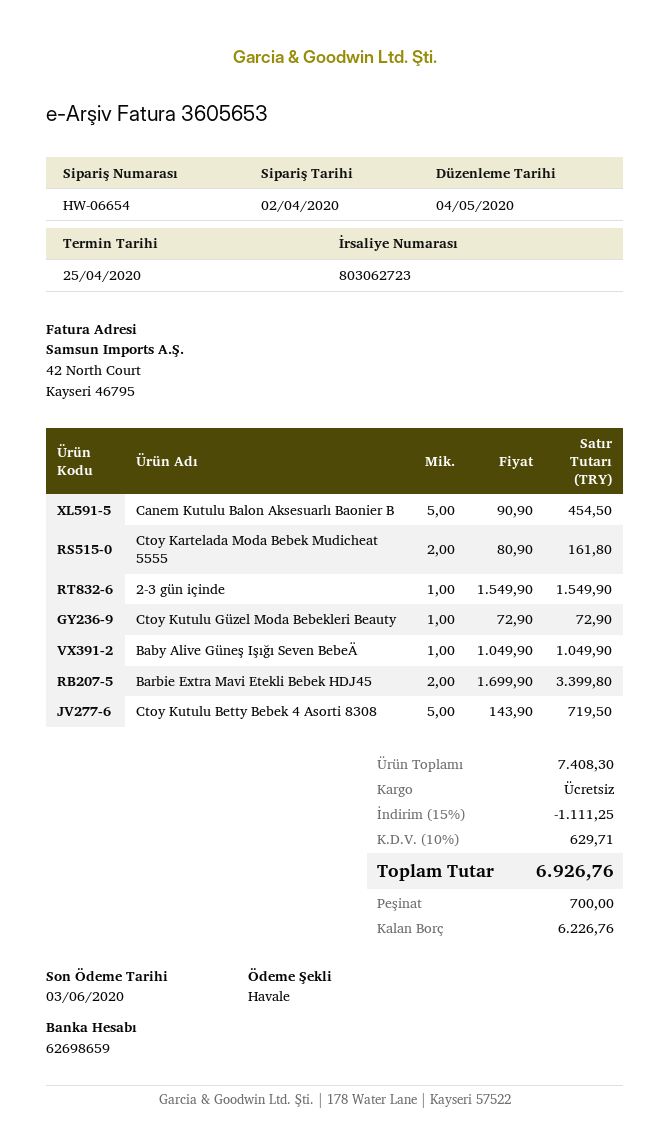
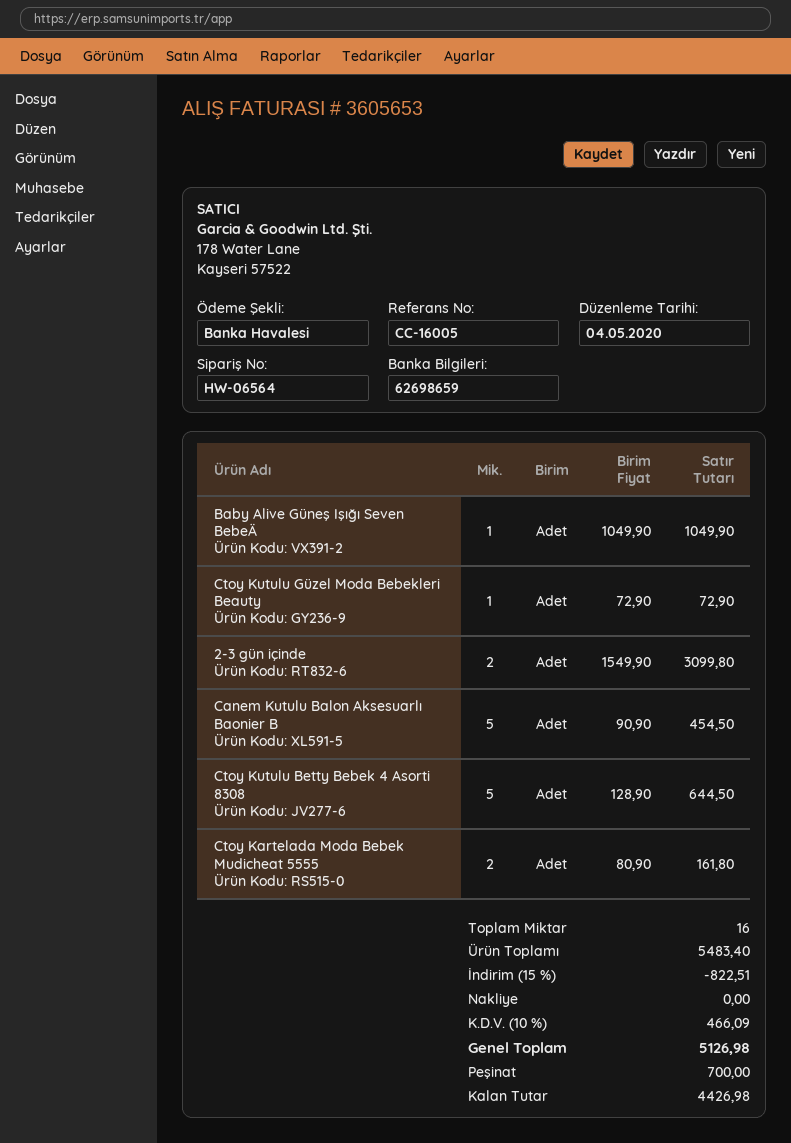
order number: HW-06654 -> HW-06564
2-3 gün içinde: 1 x 1549.90 = 1549.90 -> 2 x 1549.90 = 3099.80
Barbie Extra Mavi Etekli Bebek HDJ45: 2 x 1699.90 = 3399.80 -> none
Ctoy Kutulu Betty Bebek 4 Asorti 8308: 5 x 143.90 = 719.50 -> 5 x 128.90 = 644.50
subtotal: 7408.30 -> 5483.40
discount: 15% = 1111.25 -> 15% = 822.51
tax: 10% = 629.71 -> 10% = 466.09
total: 6926.76 -> 5126.98
balance: 6226.76 -> 4426.98

